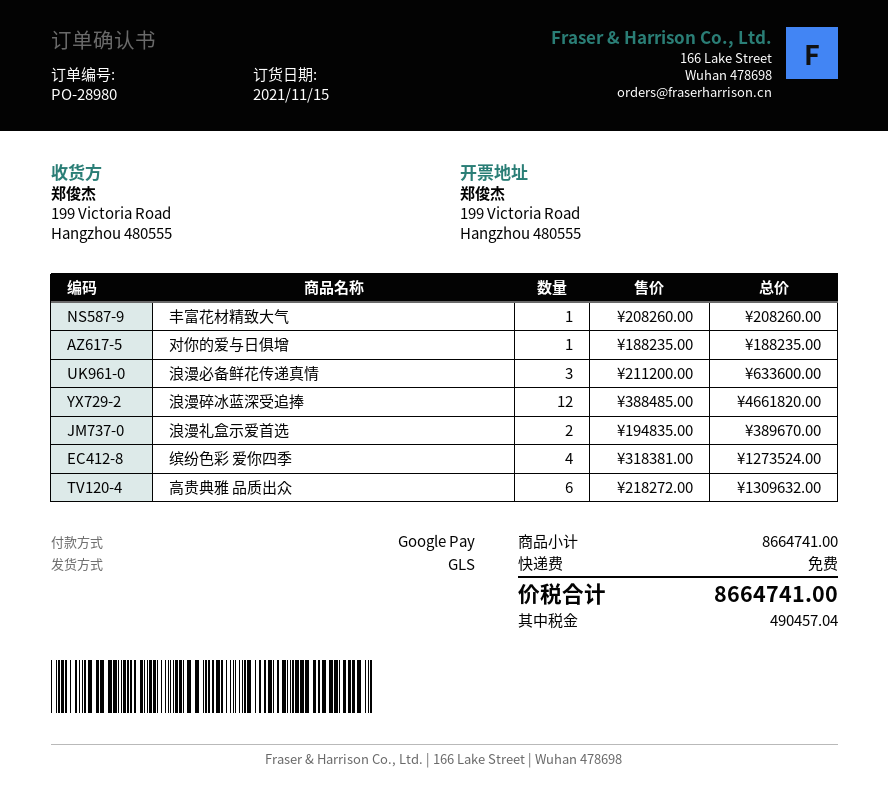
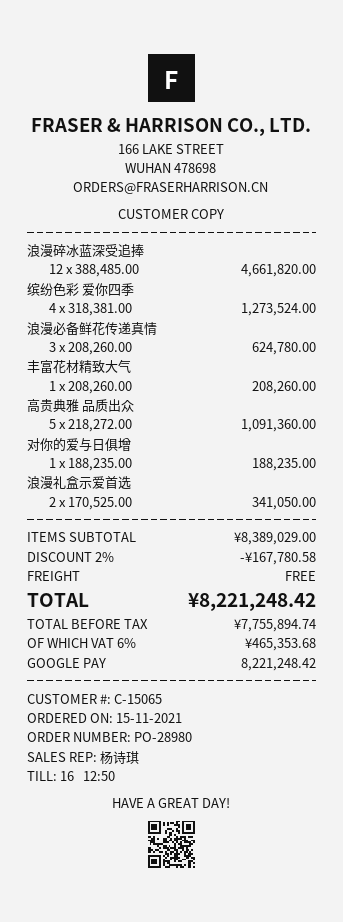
浪漫必备鲜花传递真情: 3 x 211200.00 = 633600.00 -> 3 x 208260.00 = 624780.00
浪漫礼盒示爱首选: 2 x 194835.00 = 389670.00 -> 2 x 170525.00 = 341050.00
高贵典雅 品质出众: 6 x 218272.00 = 1309632.00 -> 5 x 218272.00 = 1091360.00
subtotal: 8664741.00 -> 8389029.00
discount: none -> 2% = 167780.58
tax: 490457.04 -> 465353.68
total: 8664741.00 -> 8221248.42

